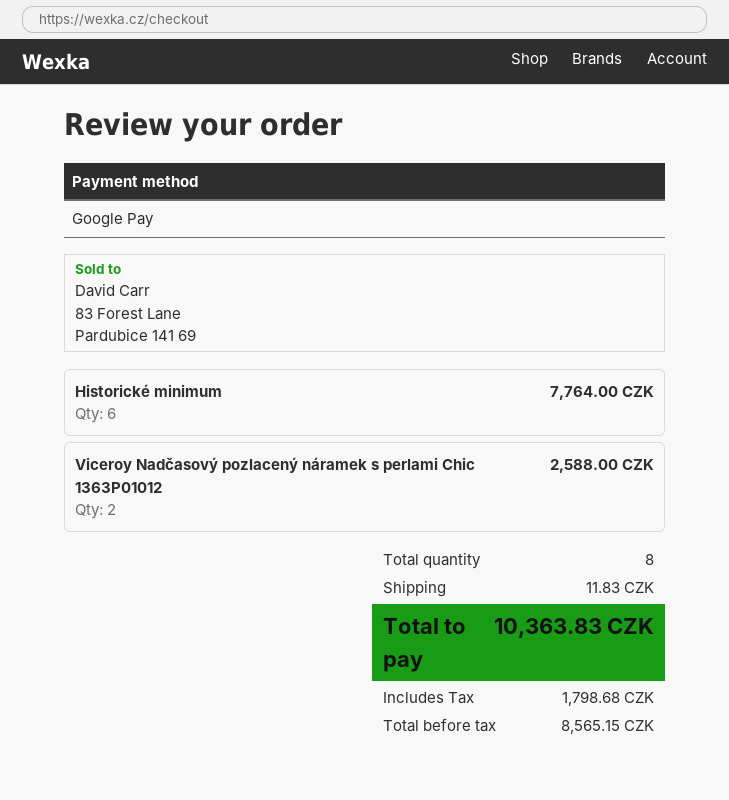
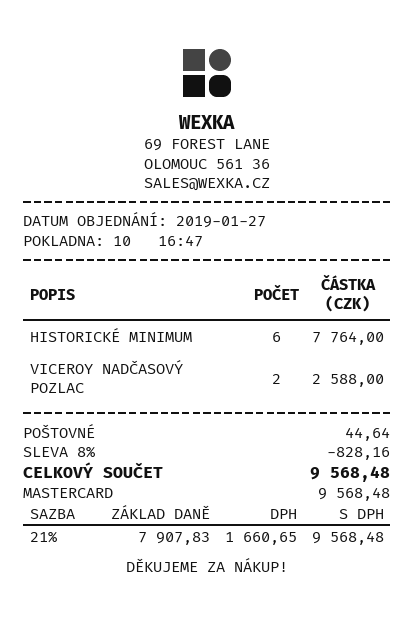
payment method: Google Pay -> Mastercard
discount: none -> 8% = 828.16
shipping: 11.83 -> 44.64
net: 8565.15 -> 7907.83
tax: 1798.68 -> 1660.65
total: 10363.83 -> 9568.48

